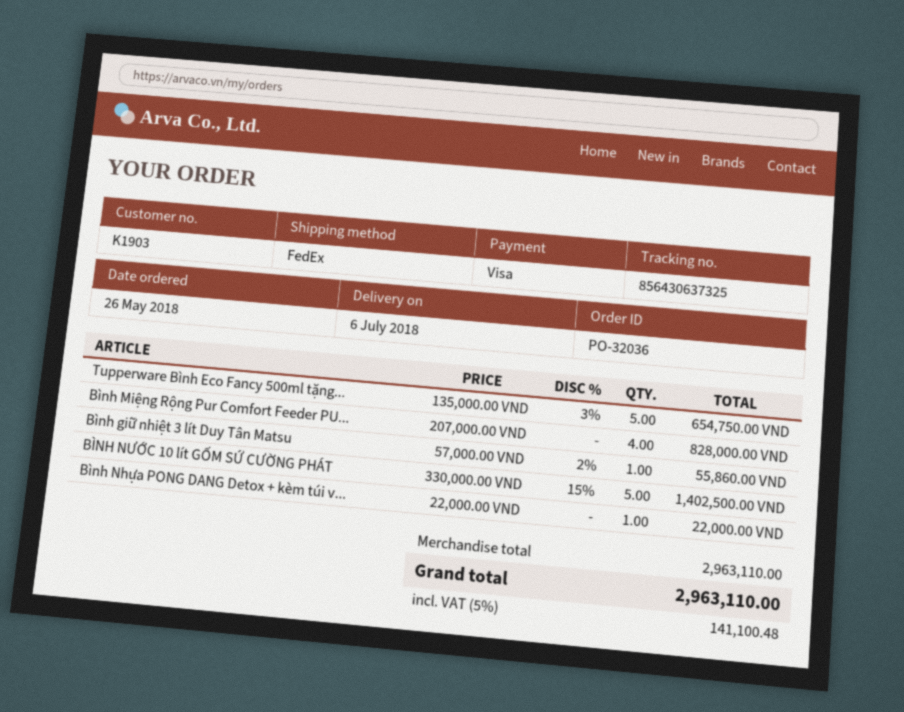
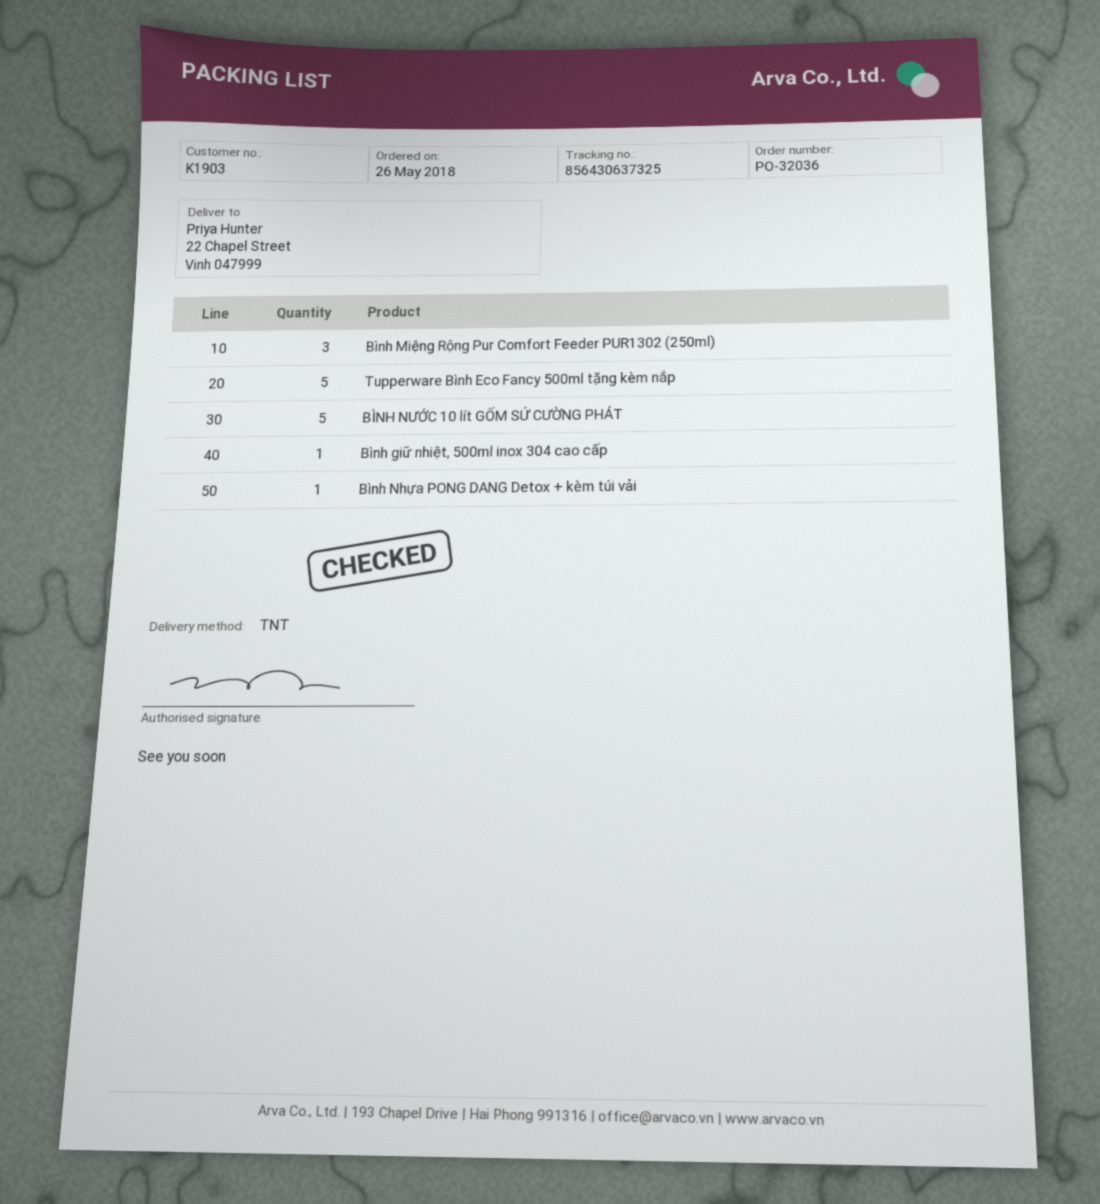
shipping method: FedEx -> TNT
Bình Miệng Rộng Pur Comfort Feeder PU...: 4 -> 3
Bình giữ nhiệt 3 lít Duy Tân Matsu: 1 -> none
Bình giữ nhiệt, 500ml inox 304 cao cấp: none -> 1

